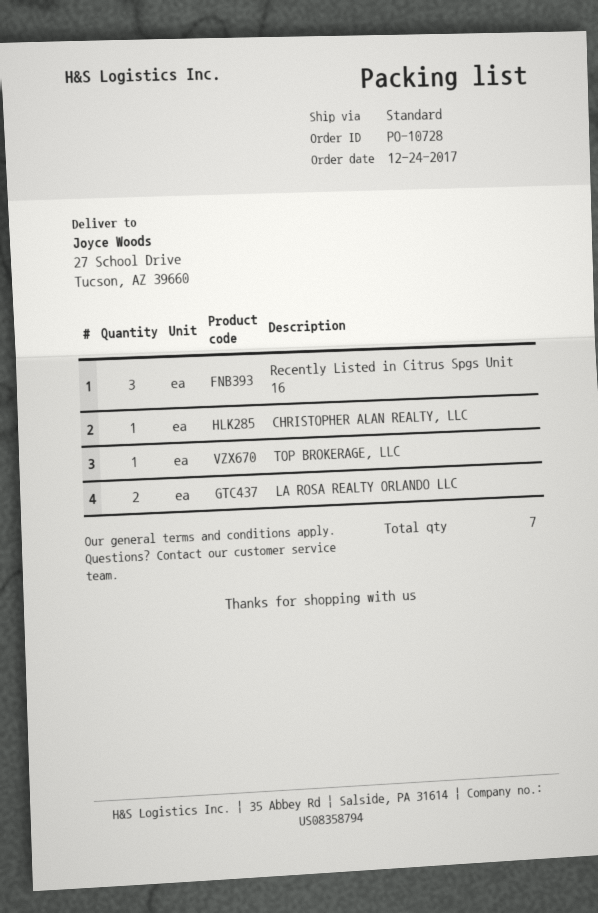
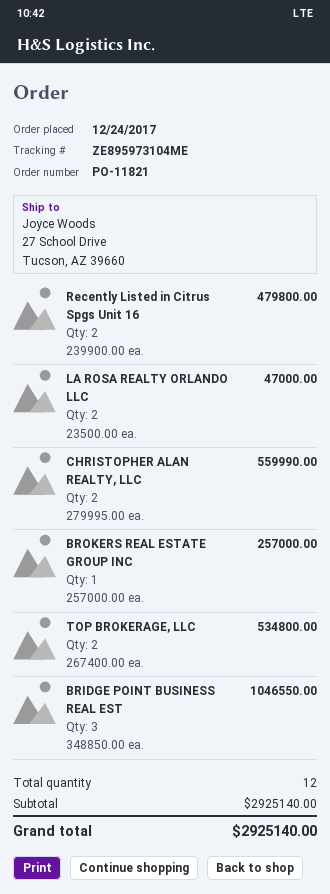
order number: PO-10728 -> PO-11821
Recently Listed in Citrus Spgs Unit 16: 3 -> 2
CHRISTOPHER ALAN REALTY, LLC: 1 -> 2
TOP BROKERAGE, LLC: 1 -> 2
BROKERS REAL ESTATE GROUP INC: none -> 1
BRIDGE POINT BUSINESS REAL EST: none -> 3
total quantity: 7 -> 12

